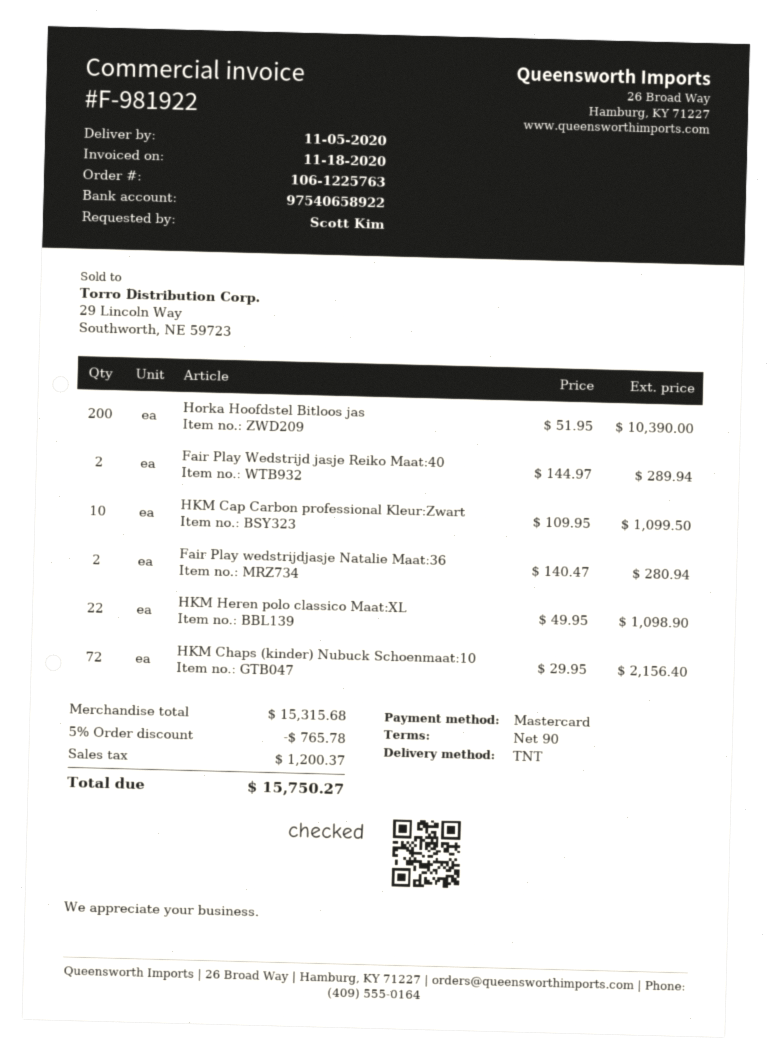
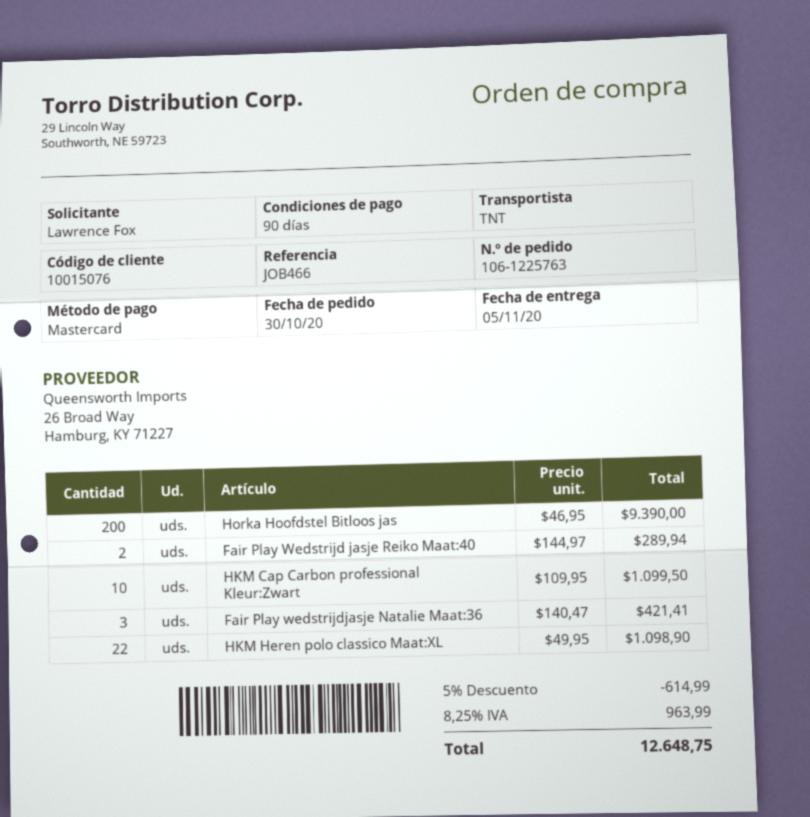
ordered by: Scott Kim -> Lawrence Fox
Horka Hoofdstel Bitloos jas: 200 x 51.95 = 10390.00 -> 200 x 46.95 = 9390.00
Fair Play wedstrijdjasje Natalie Maat:36: 2 x 140.47 = 280.94 -> 3 x 140.47 = 421.41
HKM Chaps (kinder) Nubuck Schoenmaat:10: 72 x 29.95 = 2156.40 -> none
discount: 5% = 765.78 -> 5% = 614.99
tax: 1200.37 -> 963.99
total: 15750.27 -> 12648.75

